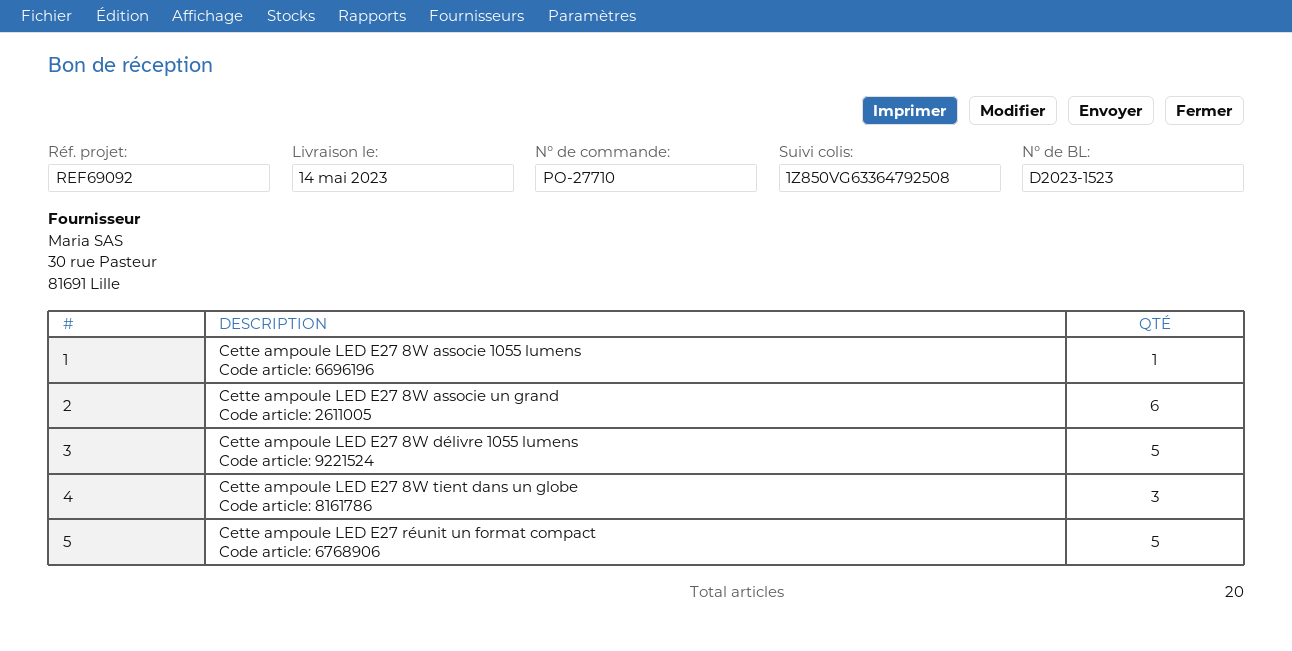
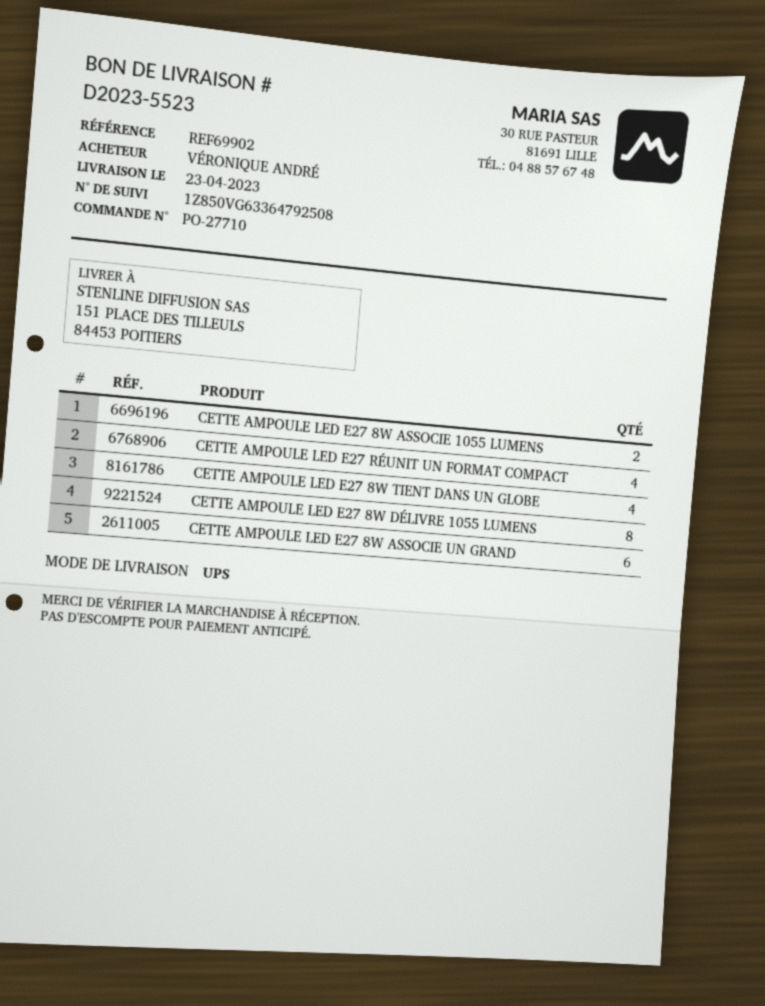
delivery note number: D2023-1523 -> D2023-5523
delivery date: 2023-05-14 -> 2023-04-23
reference: REF69092 -> REF69902
Cette ampoule LED E27 8W associe 1055 lumens: 1 -> 2
Cette ampoule LED E27 8W délivre 1055 lumens: 5 -> 8
Cette ampoule LED E27 8W tient dans un globe: 3 -> 4
Cette ampoule LED E27 réunit un format compact: 5 -> 4

